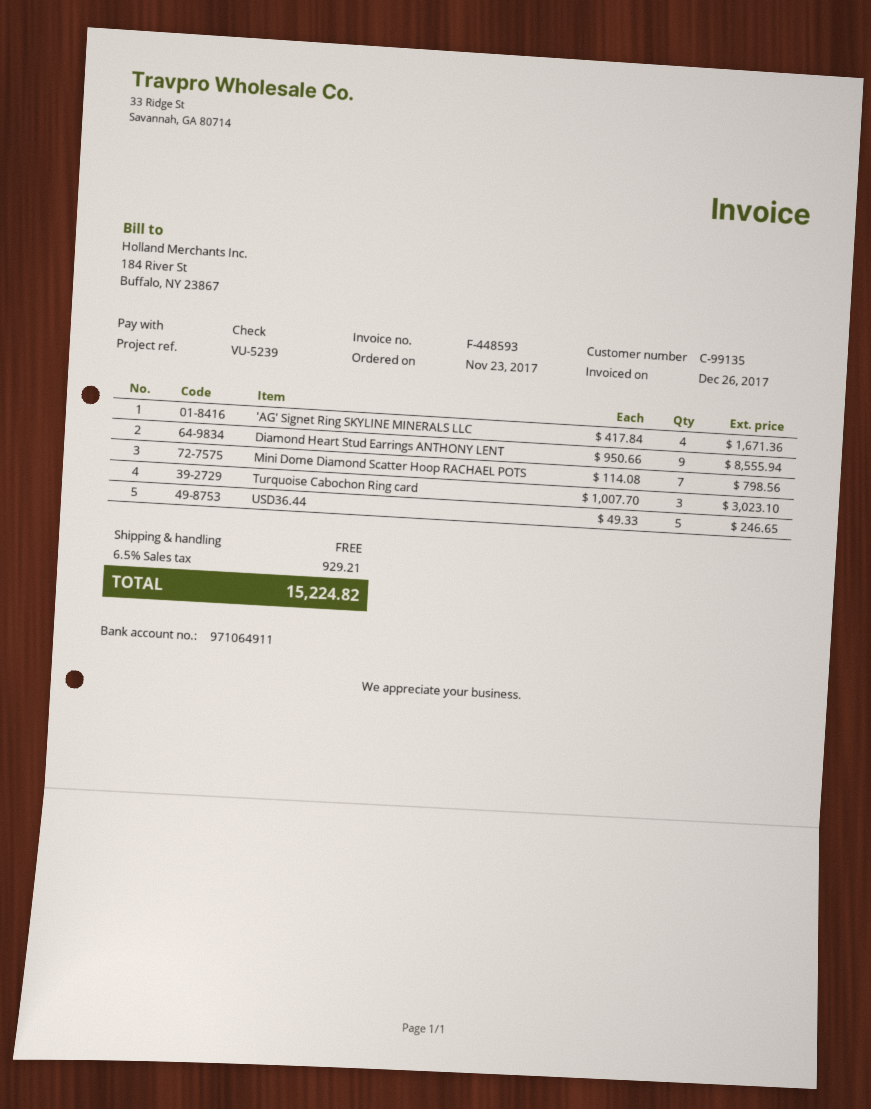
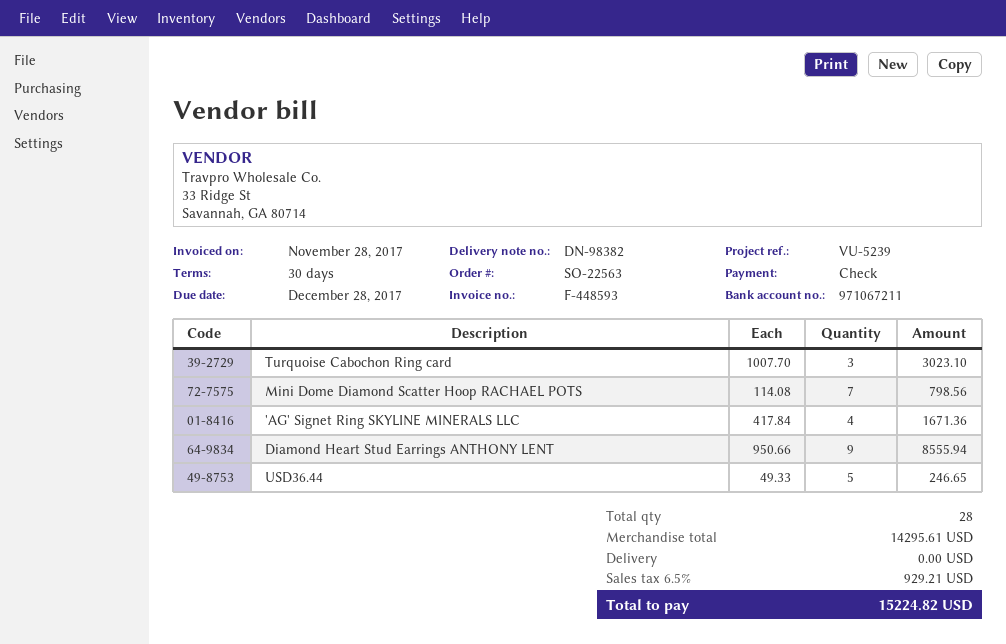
invoice date: 2017-12-26 -> 2017-11-28
bank account: 971064911 -> 971067211

